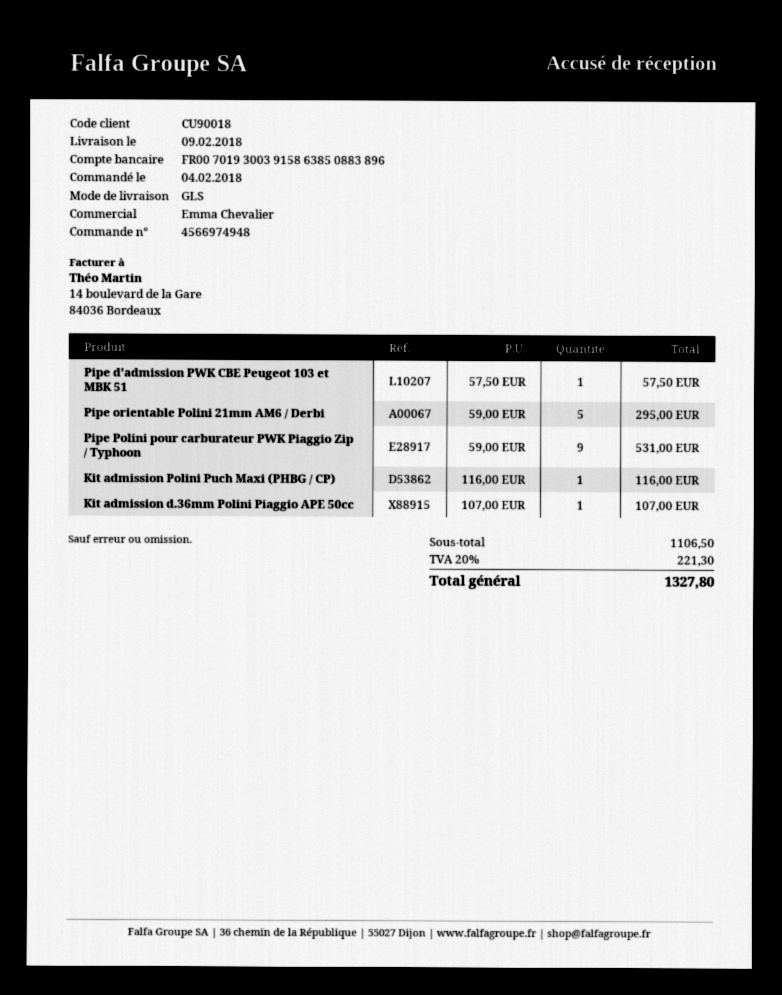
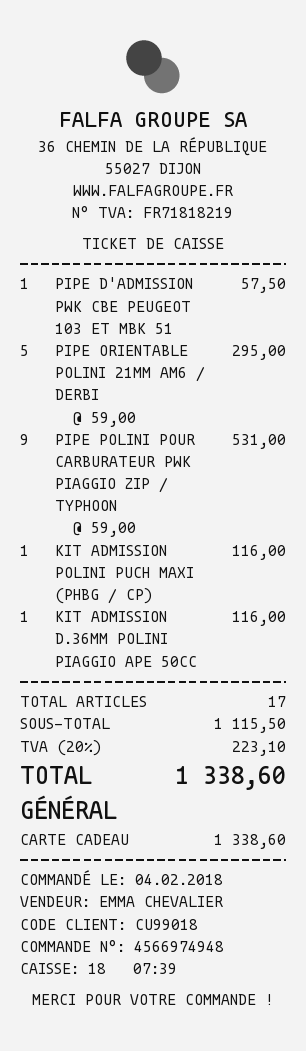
customer number: CU90018 -> CU99018
Kit admission d.36mm Polini Piaggio APE 50cc: 1 x 107.00 = 107.00 -> 1 x 116.00 = 116.00
subtotal: 1106.50 -> 1115.50
tax: 20% = 221.30 -> 20% = 223.10
total: 1327.80 -> 1338.60

